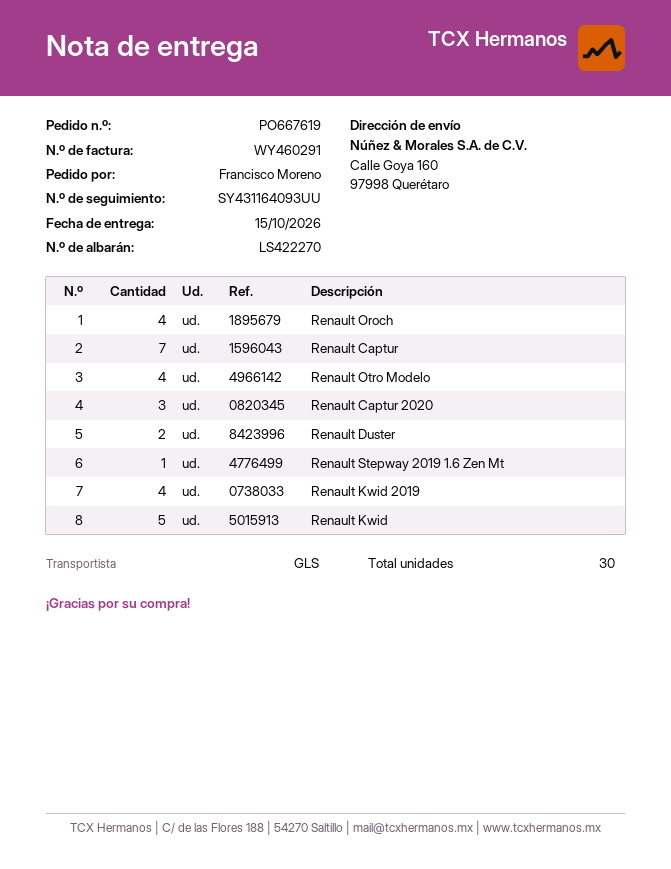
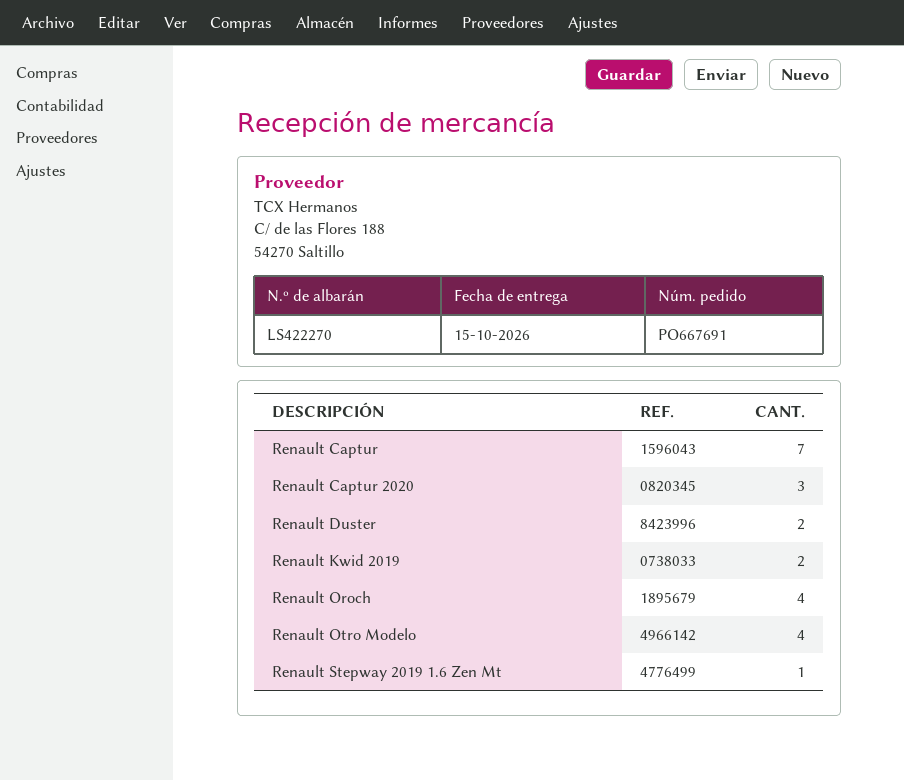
order number: PO667619 -> PO667691
Renault Kwid 2019: 4 -> 2
Renault Kwid: 5 -> none

